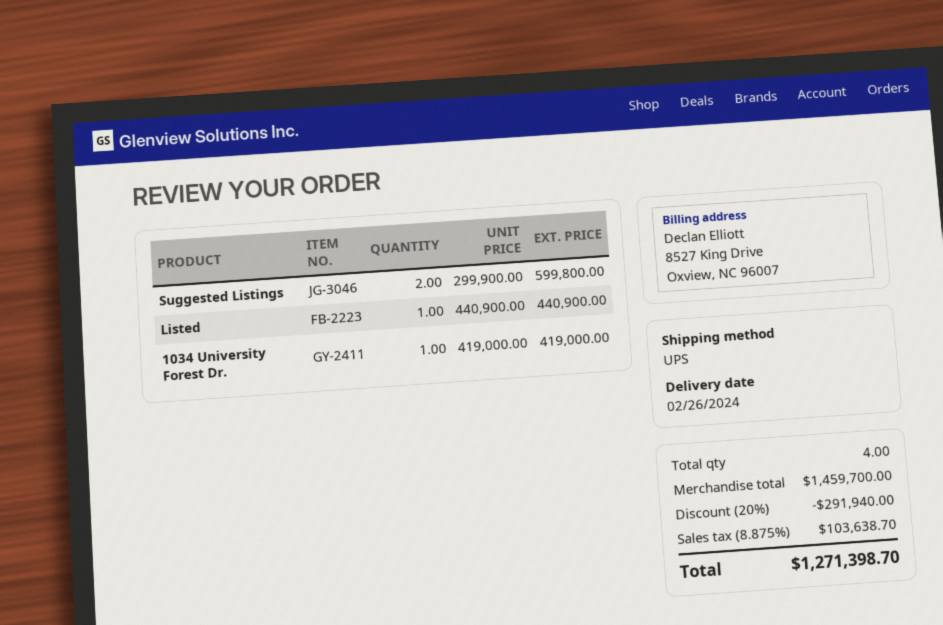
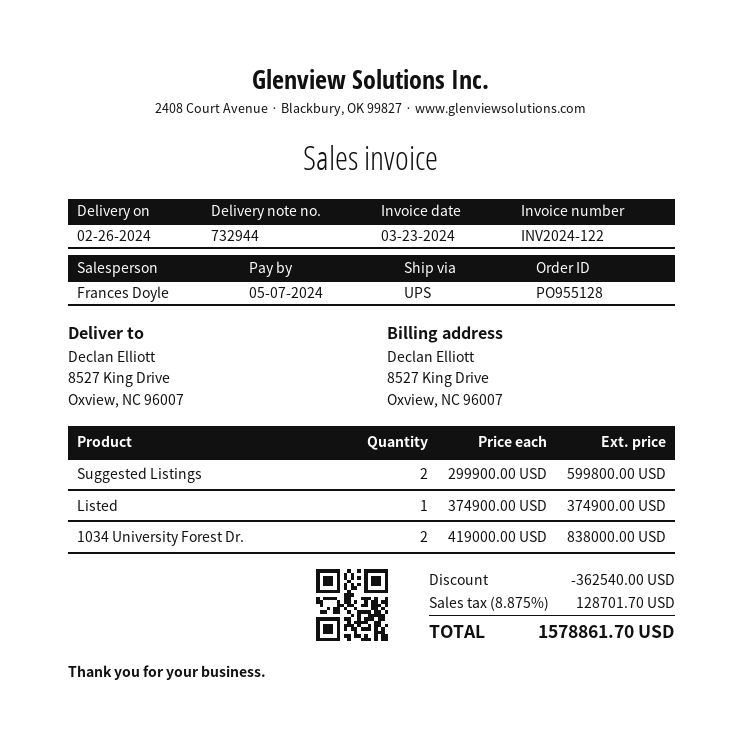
Listed: 1 x 440900.00 = 440900.00 -> 1 x 374900.00 = 374900.00
1034 University Forest Dr.: 1 x 419000.00 = 419000.00 -> 2 x 419000.00 = 838000.00
discount: 291940.00 -> 362540.00
tax: 8.875% = 103638.70 -> 8.875% = 128701.70
total: 1271398.70 -> 1578861.70

